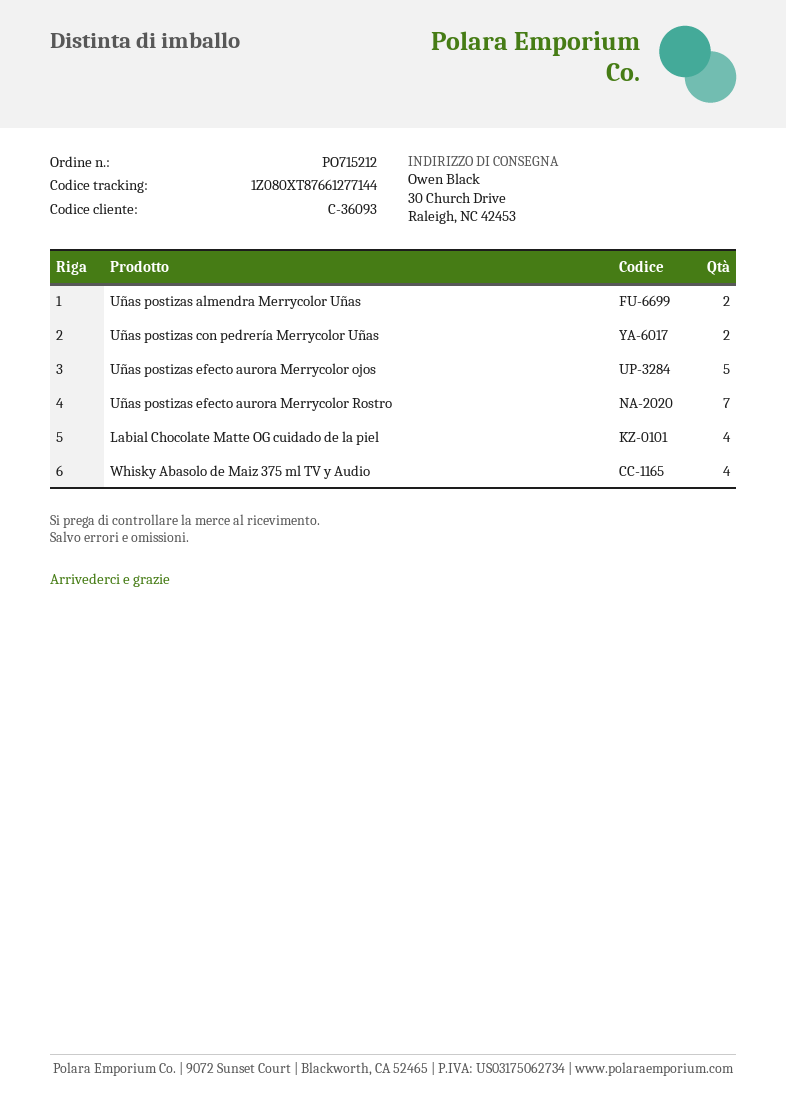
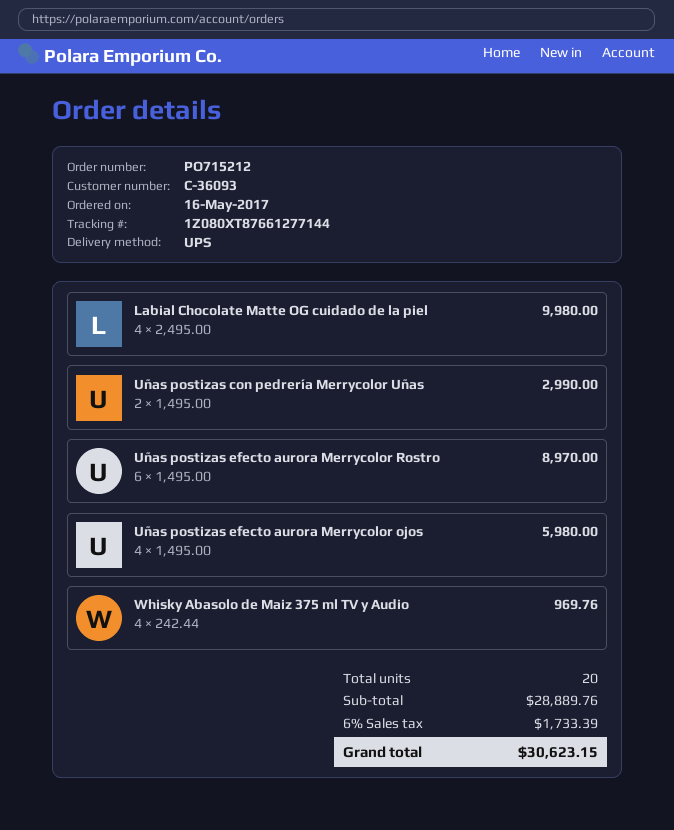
Uñas postizas almendra Merrycolor Uñas: 2 -> none
Uñas postizas efecto aurora Merrycolor ojos: 5 -> 4
Uñas postizas efecto aurora Merrycolor Rostro: 7 -> 6

